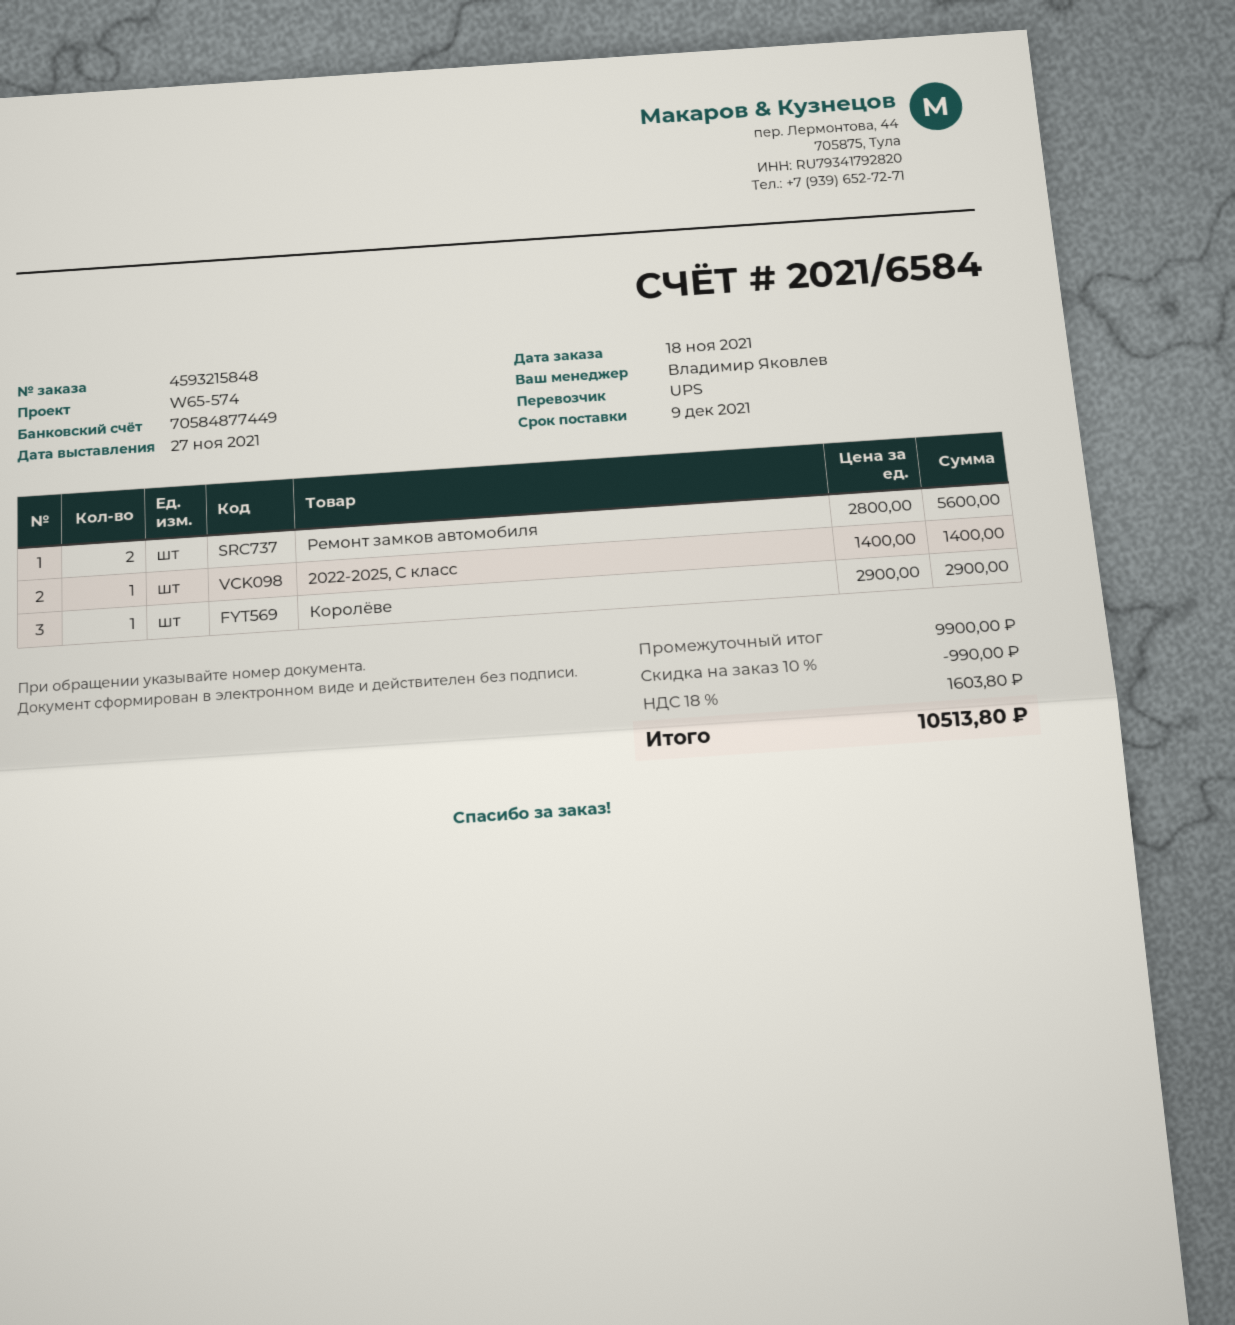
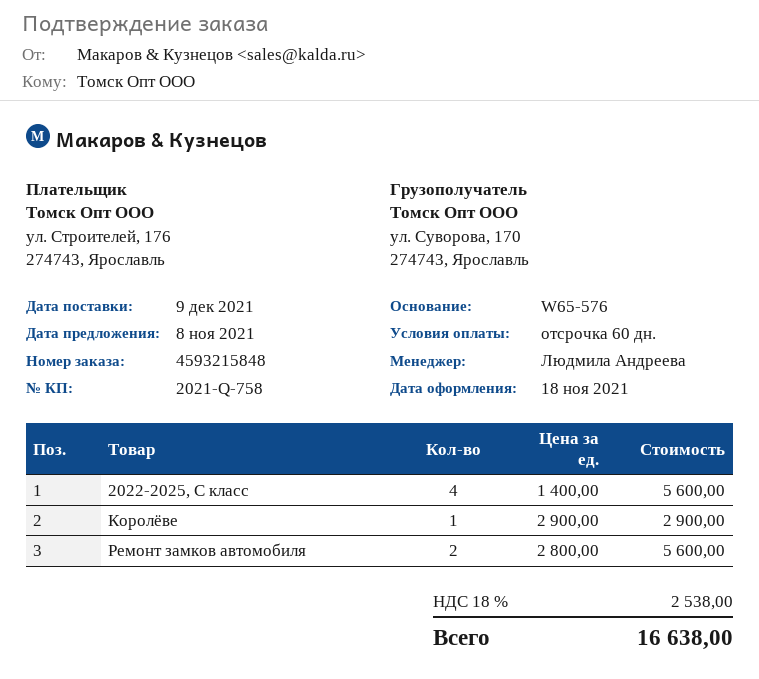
reference: W65-574 -> W65-576
sales rep: Владимир Яковлев -> Людмила Андреева
2022-2025, C класс: 1 x 1400.00 = 1400.00 -> 4 x 1400.00 = 5600.00
discount: 10% = 990.00 -> none
tax: 18% = 1603.80 -> 18% = 2538.00
total: 10513.80 -> 16638.00

